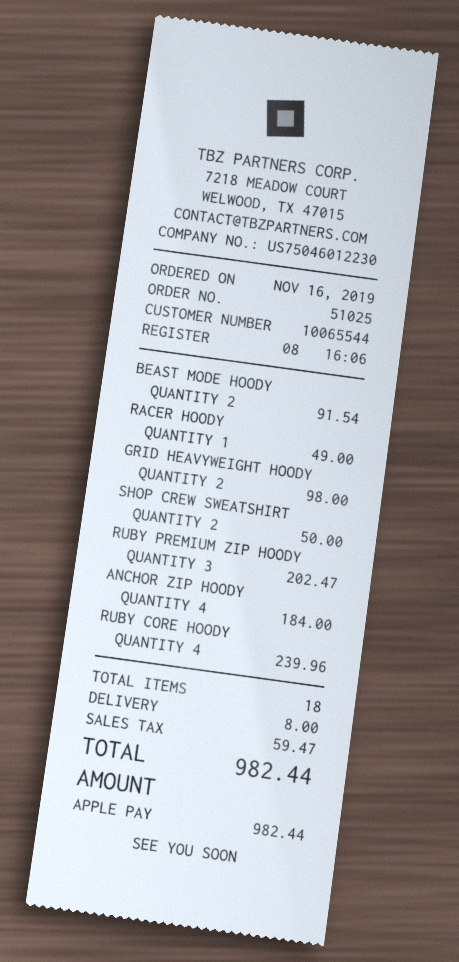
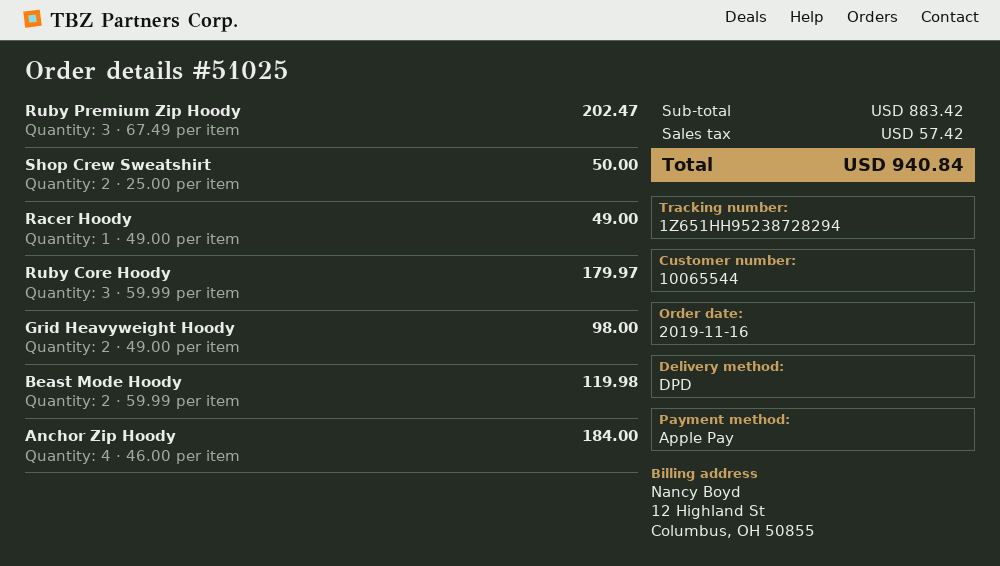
BEAST MODE HOODY: 2 for 91.54 -> 2 for 119.98
RUBY CORE HOODY: 4 for 239.96 -> 3 for 179.97
shipping: 8.00 -> none
tax: 59.47 -> 57.42
total: 982.44 -> 940.84

